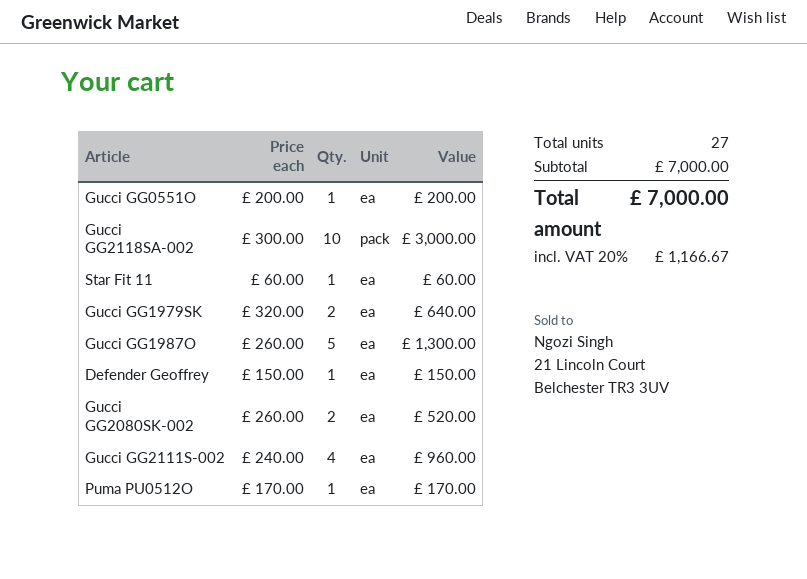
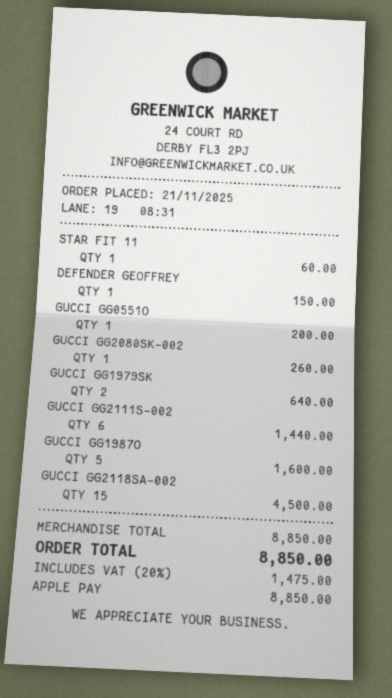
Gucci GG2118SA-002: 10 for 3000.00 -> 15 for 4500.00
Gucci GG1987O: 5 for 1300.00 -> 5 for 1600.00
Gucci GG2080SK-002: 2 for 520.00 -> 1 for 260.00
Gucci GG2111S-002: 4 for 960.00 -> 6 for 1440.00
Puma PU0512O: 1 for 170.00 -> none
subtotal: 7000.00 -> 8850.00
tax: 20% = 1166.67 -> 20% = 1475.00
total: 7000.00 -> 8850.00

